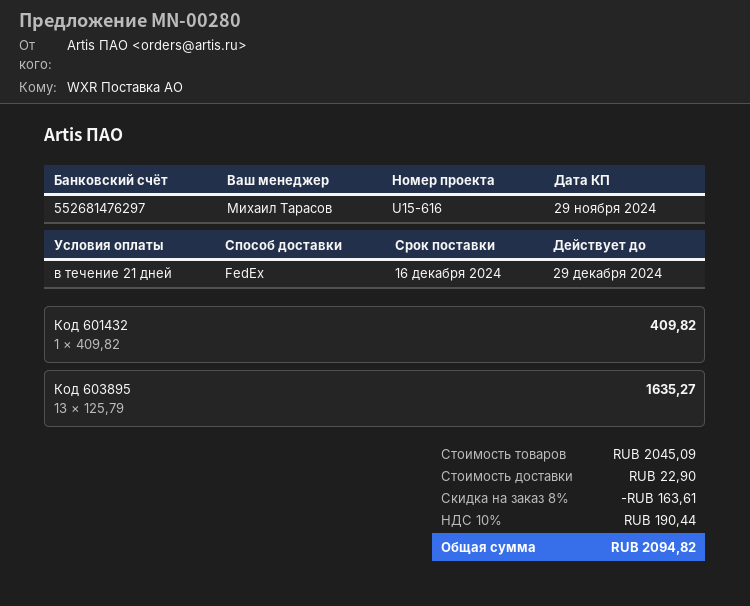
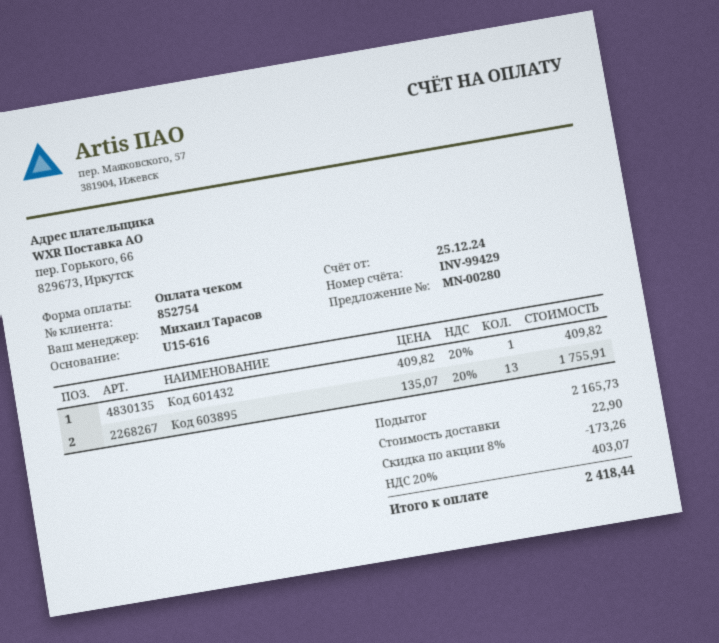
Код 603895: 13 x 125.79 = 1635.27 -> 13 x 135.07 = 1755.91
subtotal: 2045.09 -> 2165.73
discount: 8% = 163.61 -> 8% = 173.26
tax: 10% = 190.44 -> 20% = 403.07
total: 2094.82 -> 2418.44

